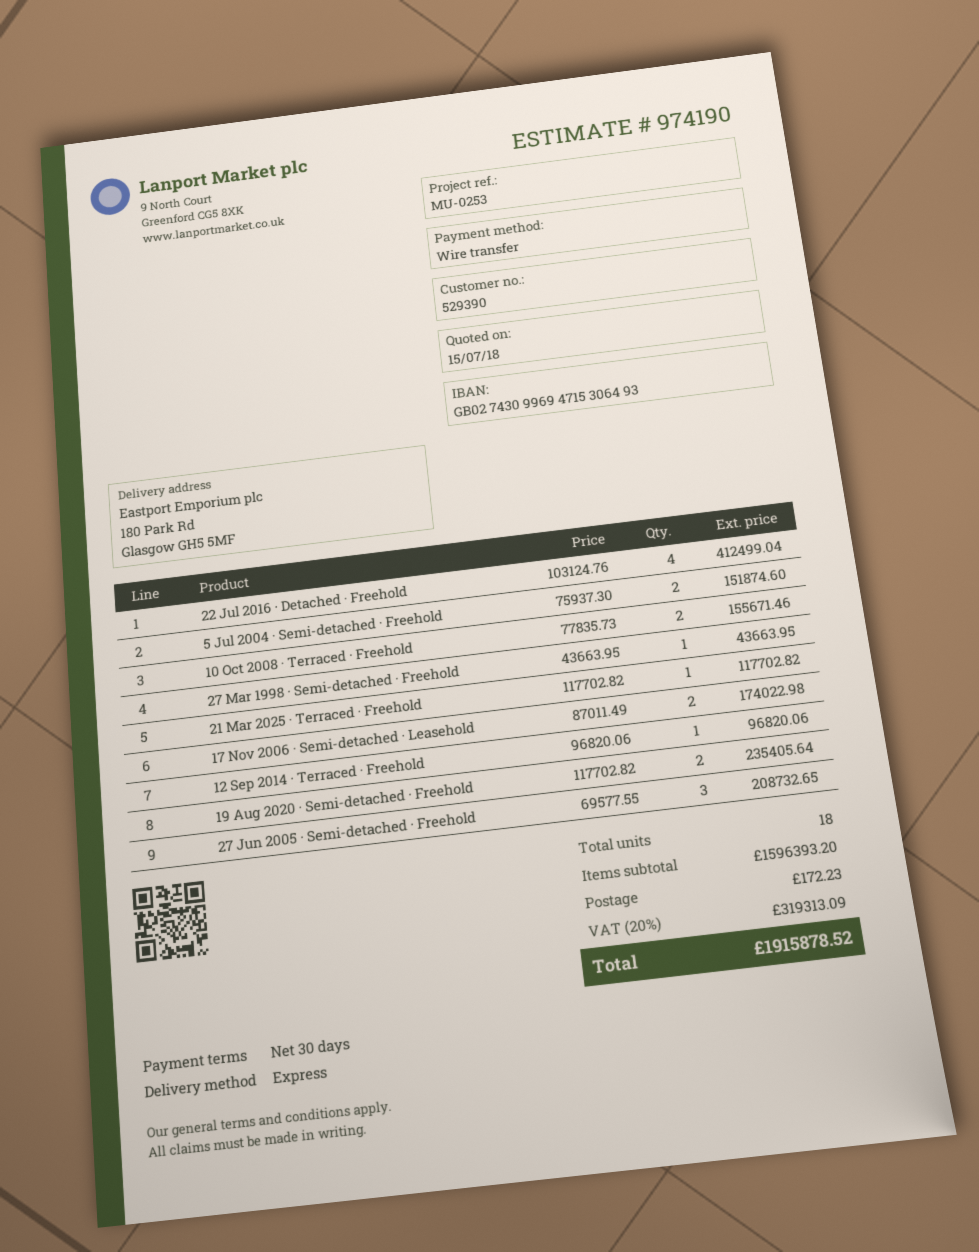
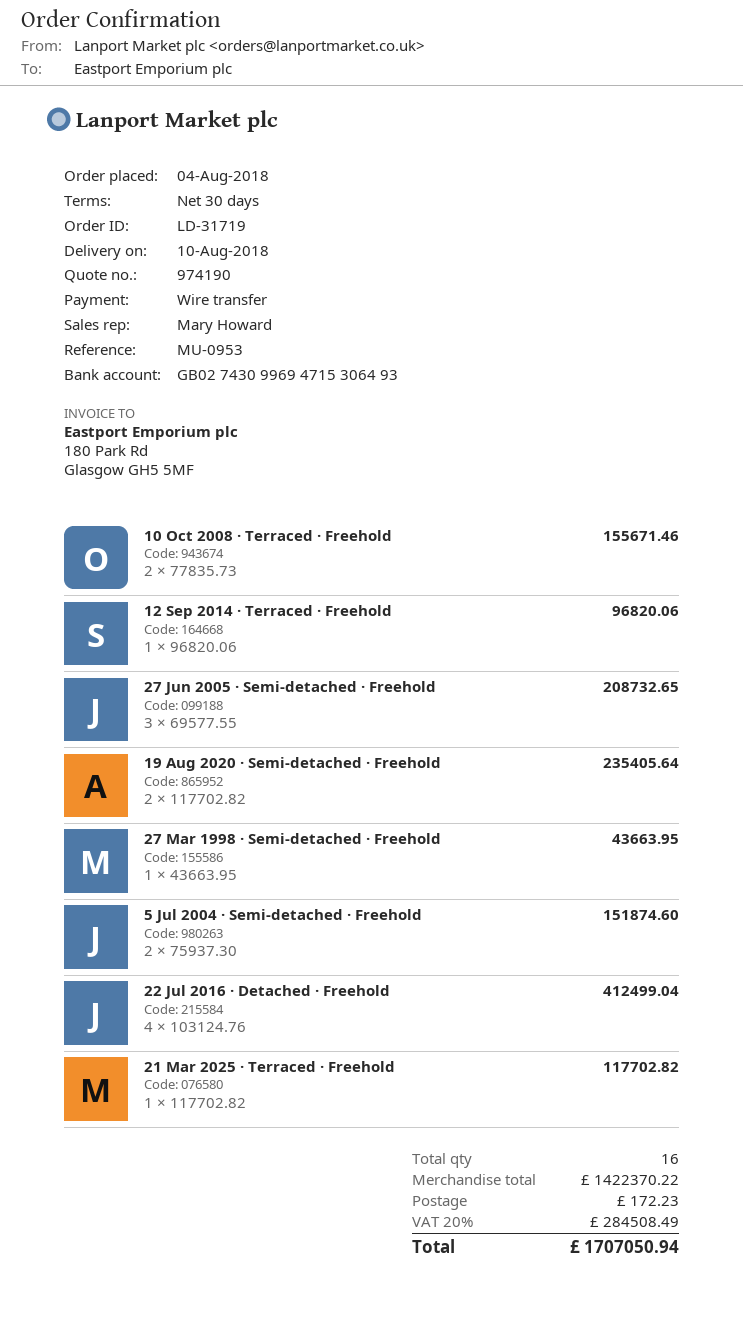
reference: MU-0253 -> MU-0953
17 Nov 2006 · Semi-detached · Leasehold: 2 x 87011.49 = 174022.98 -> none
total quantity: 18 -> 16
subtotal: 1596393.20 -> 1422370.22
tax: 20% = 319313.09 -> 20% = 284508.49
total: 1915878.52 -> 1707050.94

